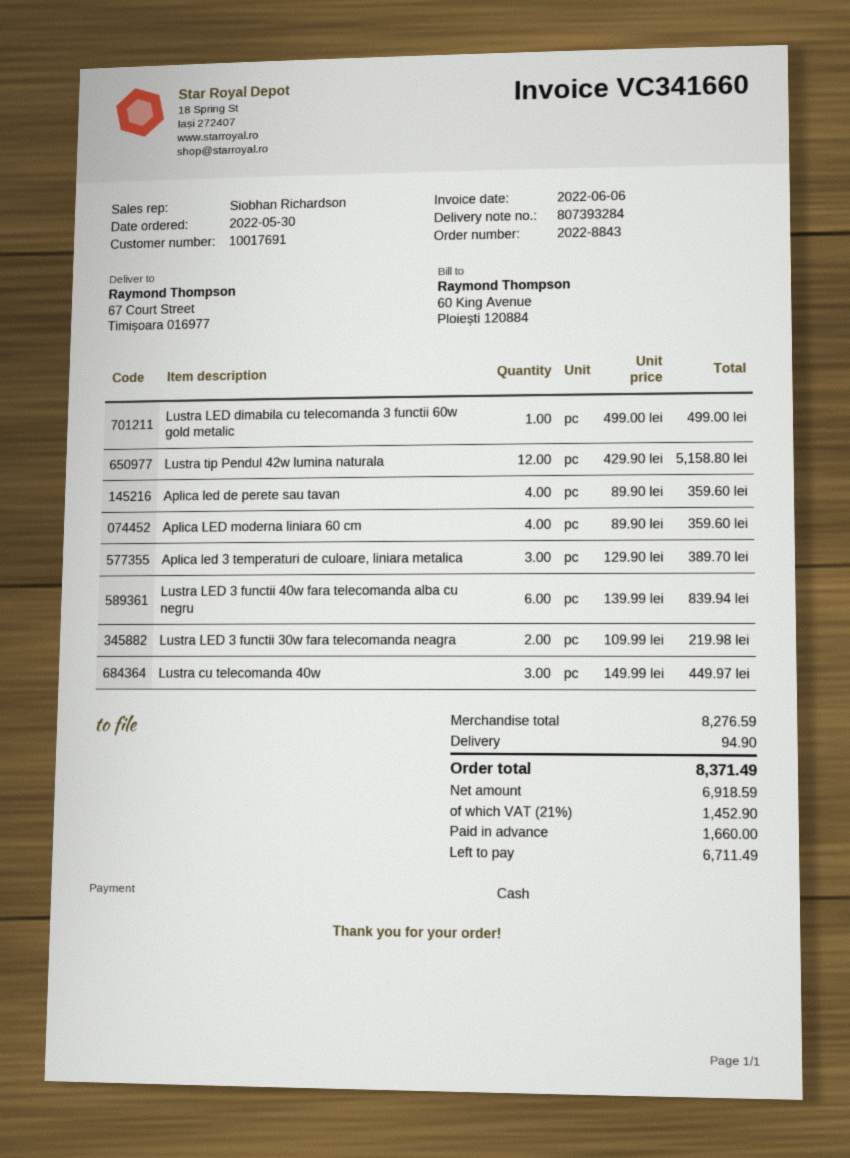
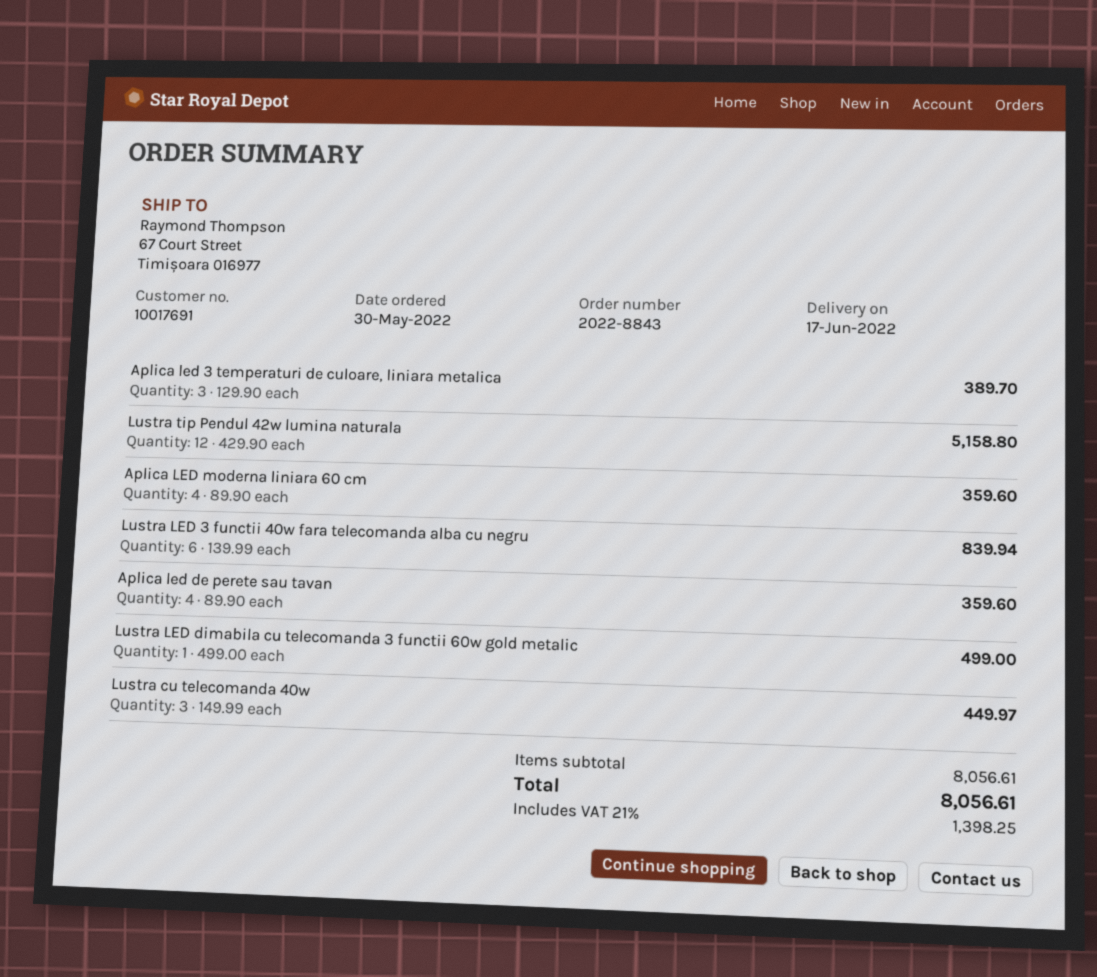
Lustra LED 3 functii 30w fara telecomanda neagra: 2 x 109.99 = 219.98 -> none
subtotal: 8276.59 -> 8056.61
shipping: 94.90 -> none
tax: 21% = 1452.90 -> 21% = 1398.25
total: 8371.49 -> 8056.61

